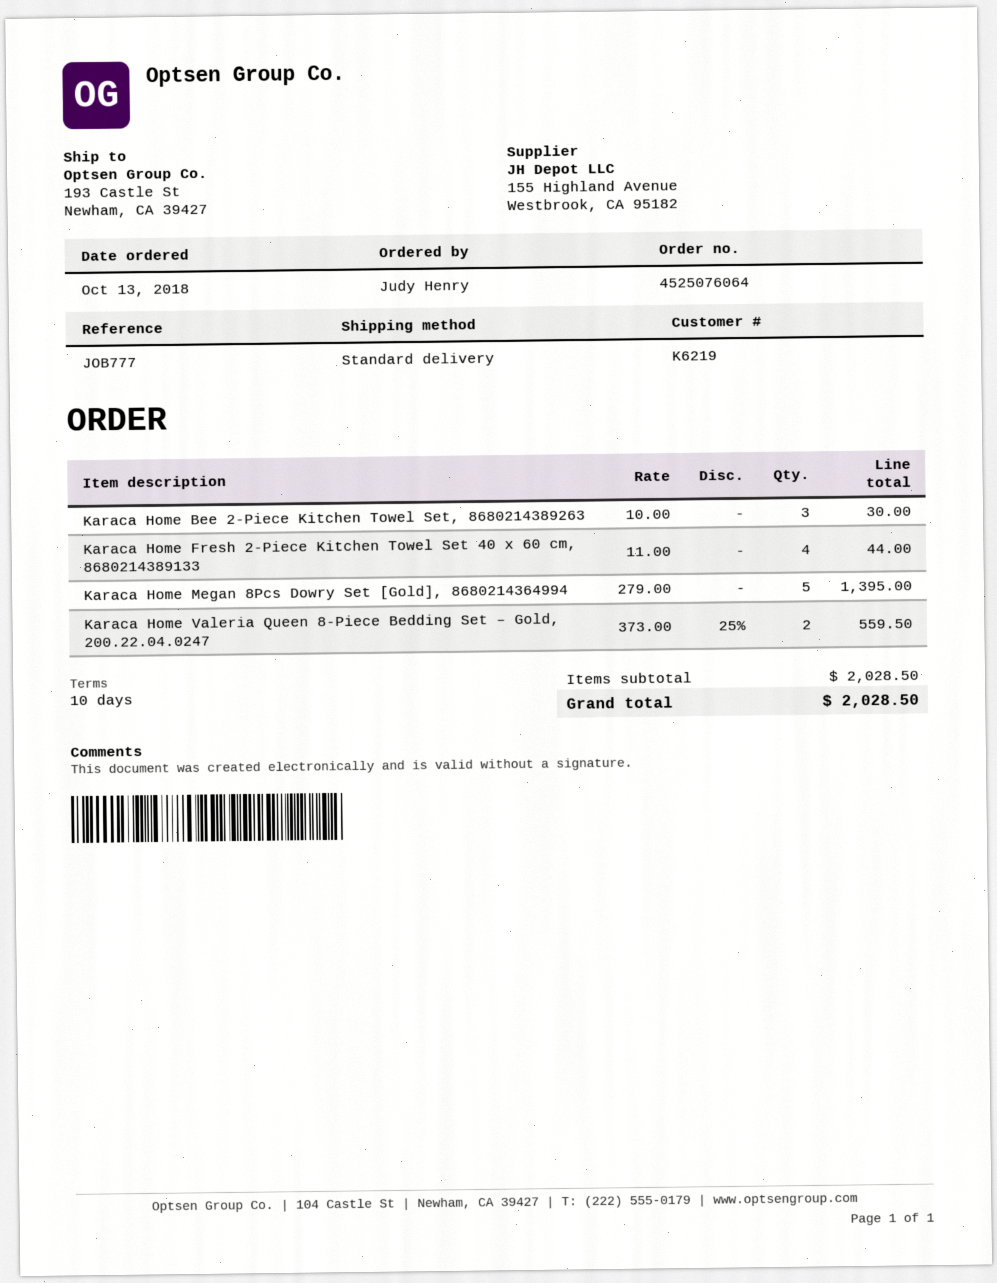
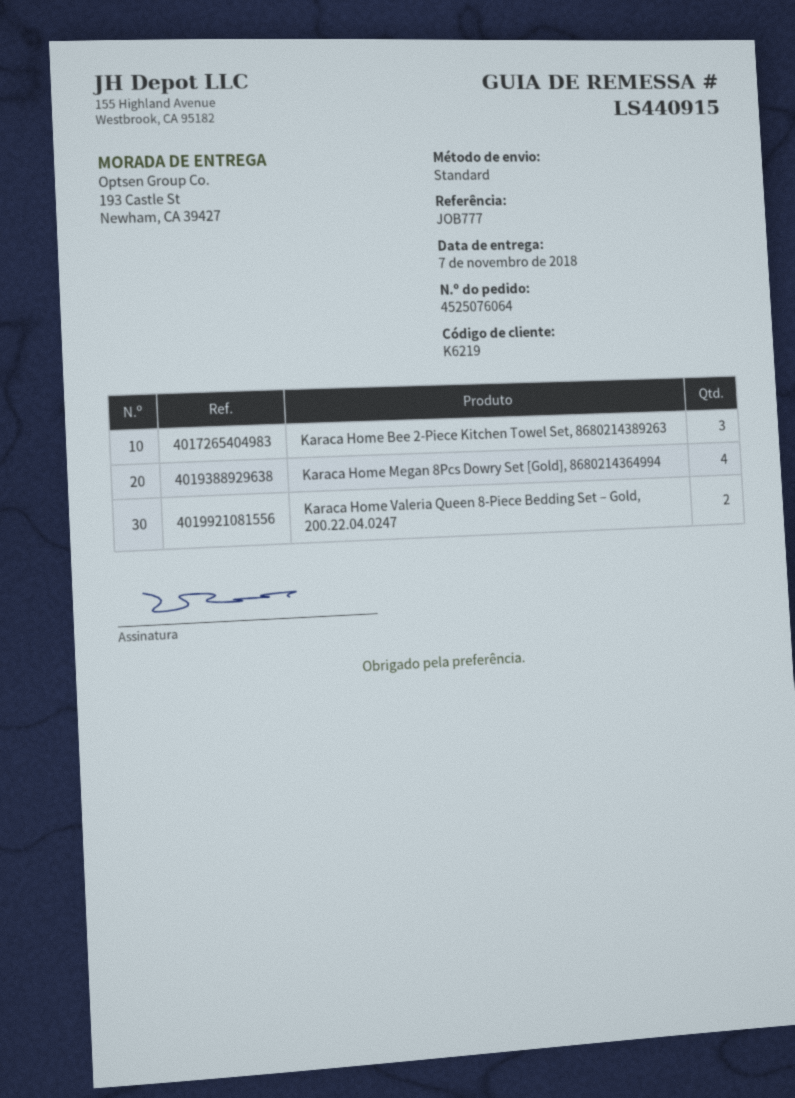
Karaca Home Fresh 2-Piece Kitchen Towel Set 40 x 60 cm, 8680214389133: 4 -> none
Karaca Home Megan 8Pcs Dowry Set [Gold], 8680214364994: 5 -> 4

